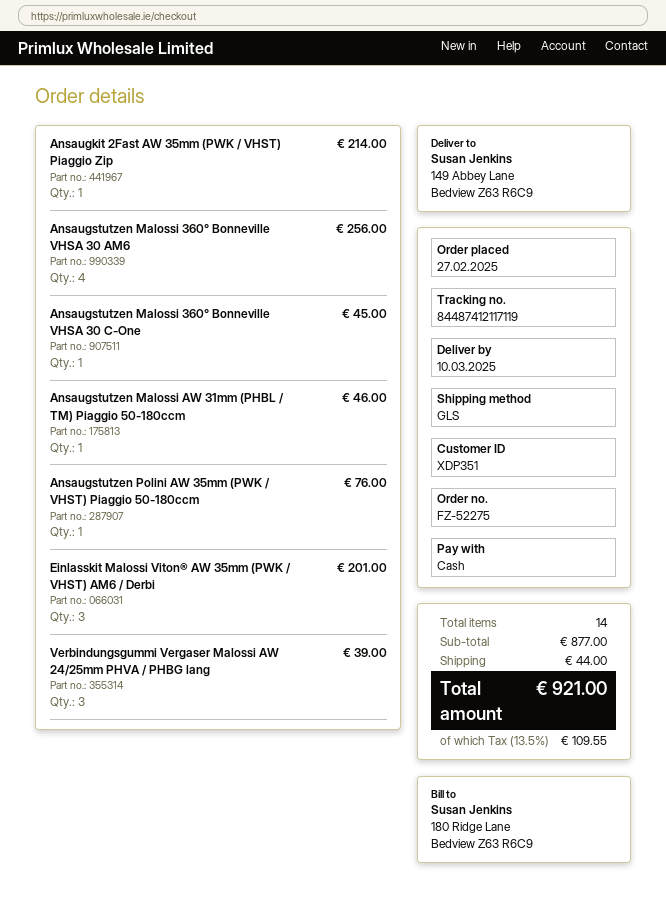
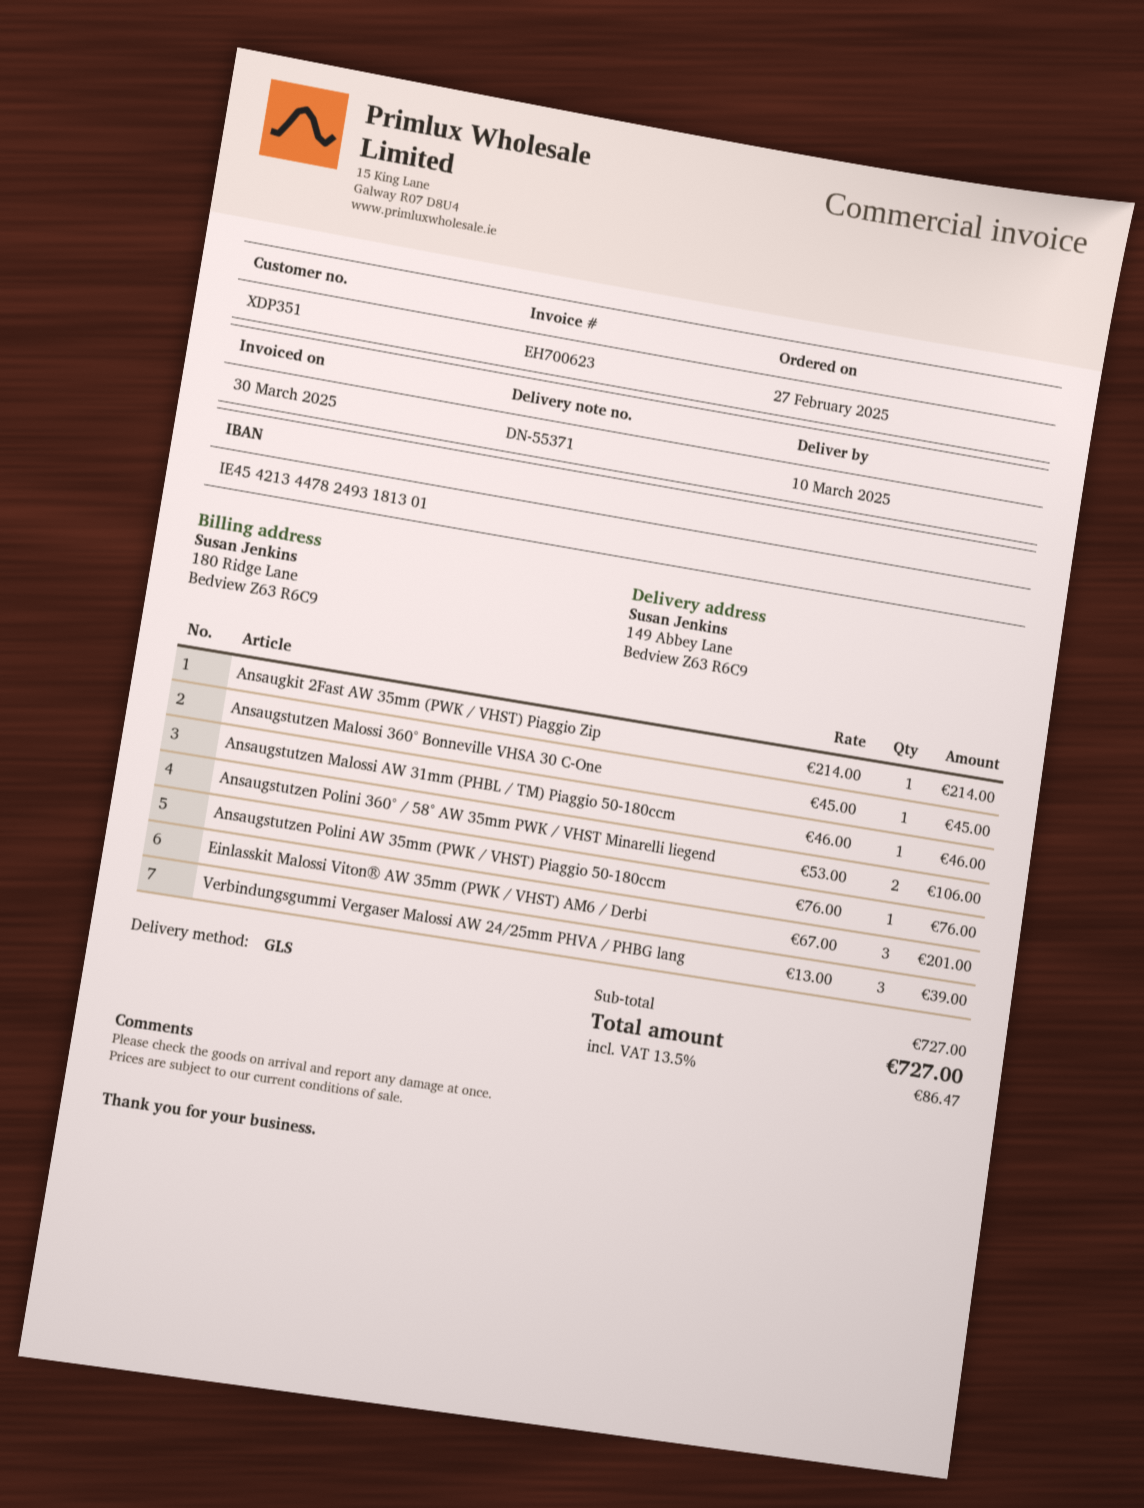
Ansaugstutzen Malossi 360° Bonneville VHSA 30 AM6: 4 for 256.00 -> none
Ansaugstutzen Polini 360° / 58° AW 35mm PWK / VHST Minarelli liegend: none -> 2 for 106.00
subtotal: 877.00 -> 727.00
shipping: 44.00 -> none
tax: 13.5% = 109.55 -> 13.5% = 86.47
total: 921.00 -> 727.00

